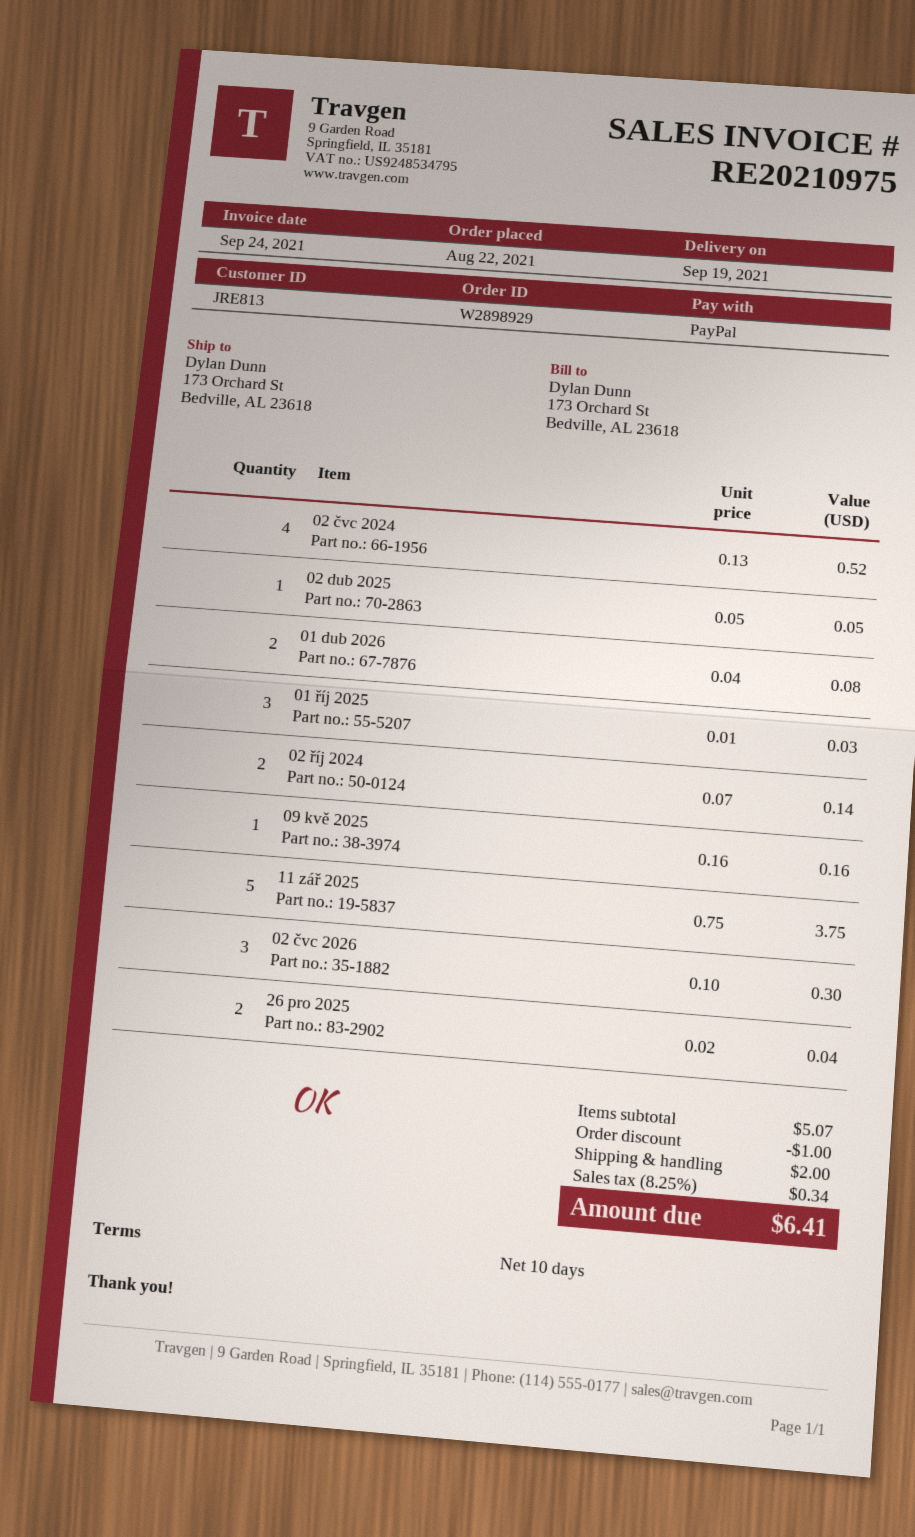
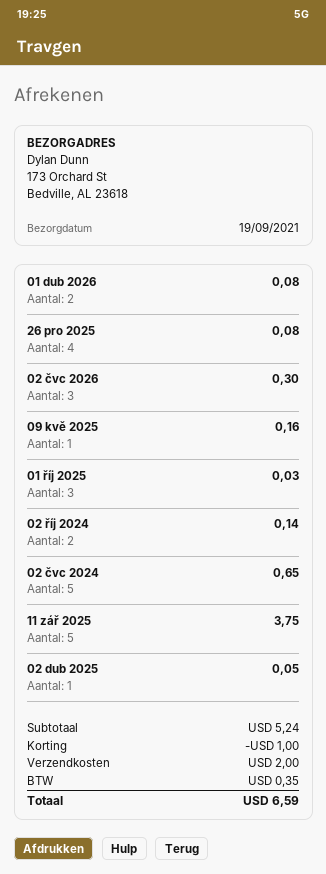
02 čvc 2024: 4 for 0.52 -> 5 for 0.65
26 pro 2025: 2 for 0.04 -> 4 for 0.08
subtotal: 5.07 -> 5.24
tax: 0.34 -> 0.35
total: 6.41 -> 6.59

